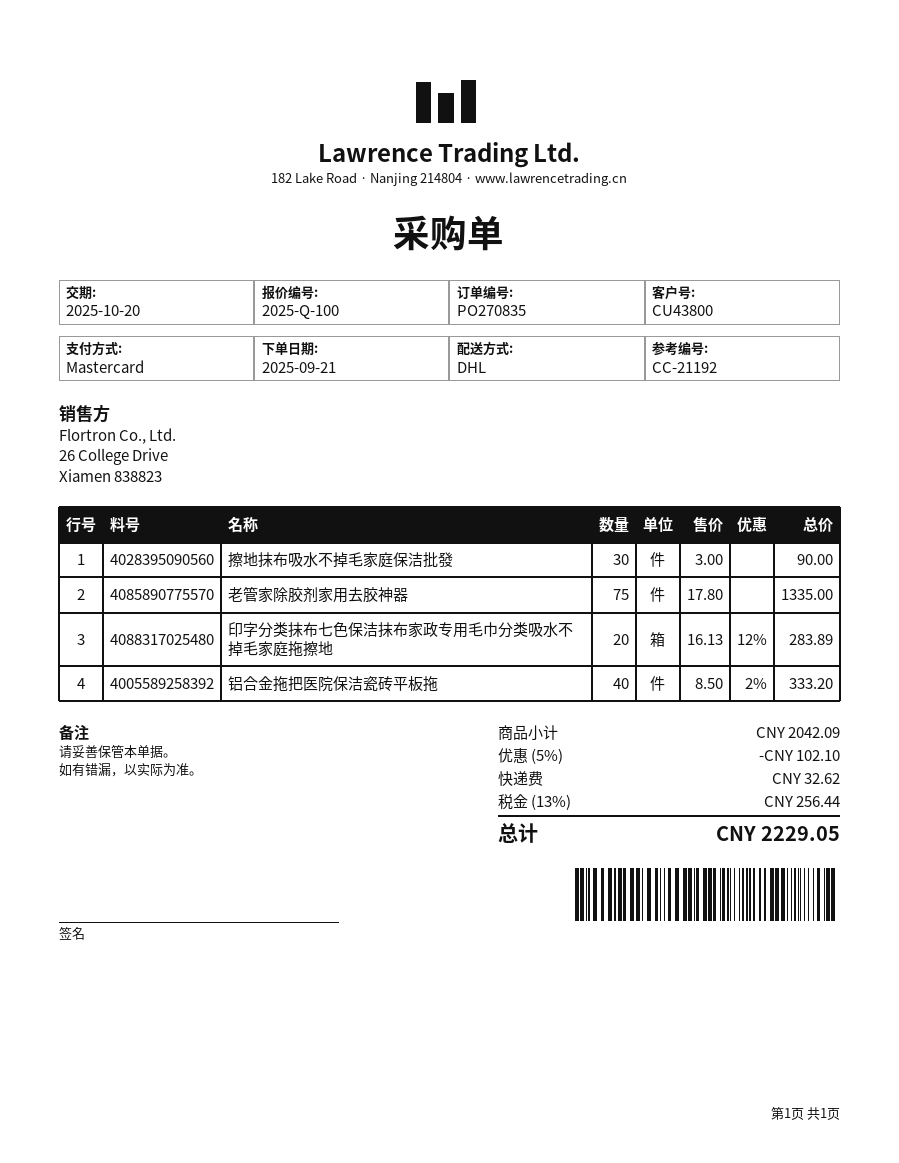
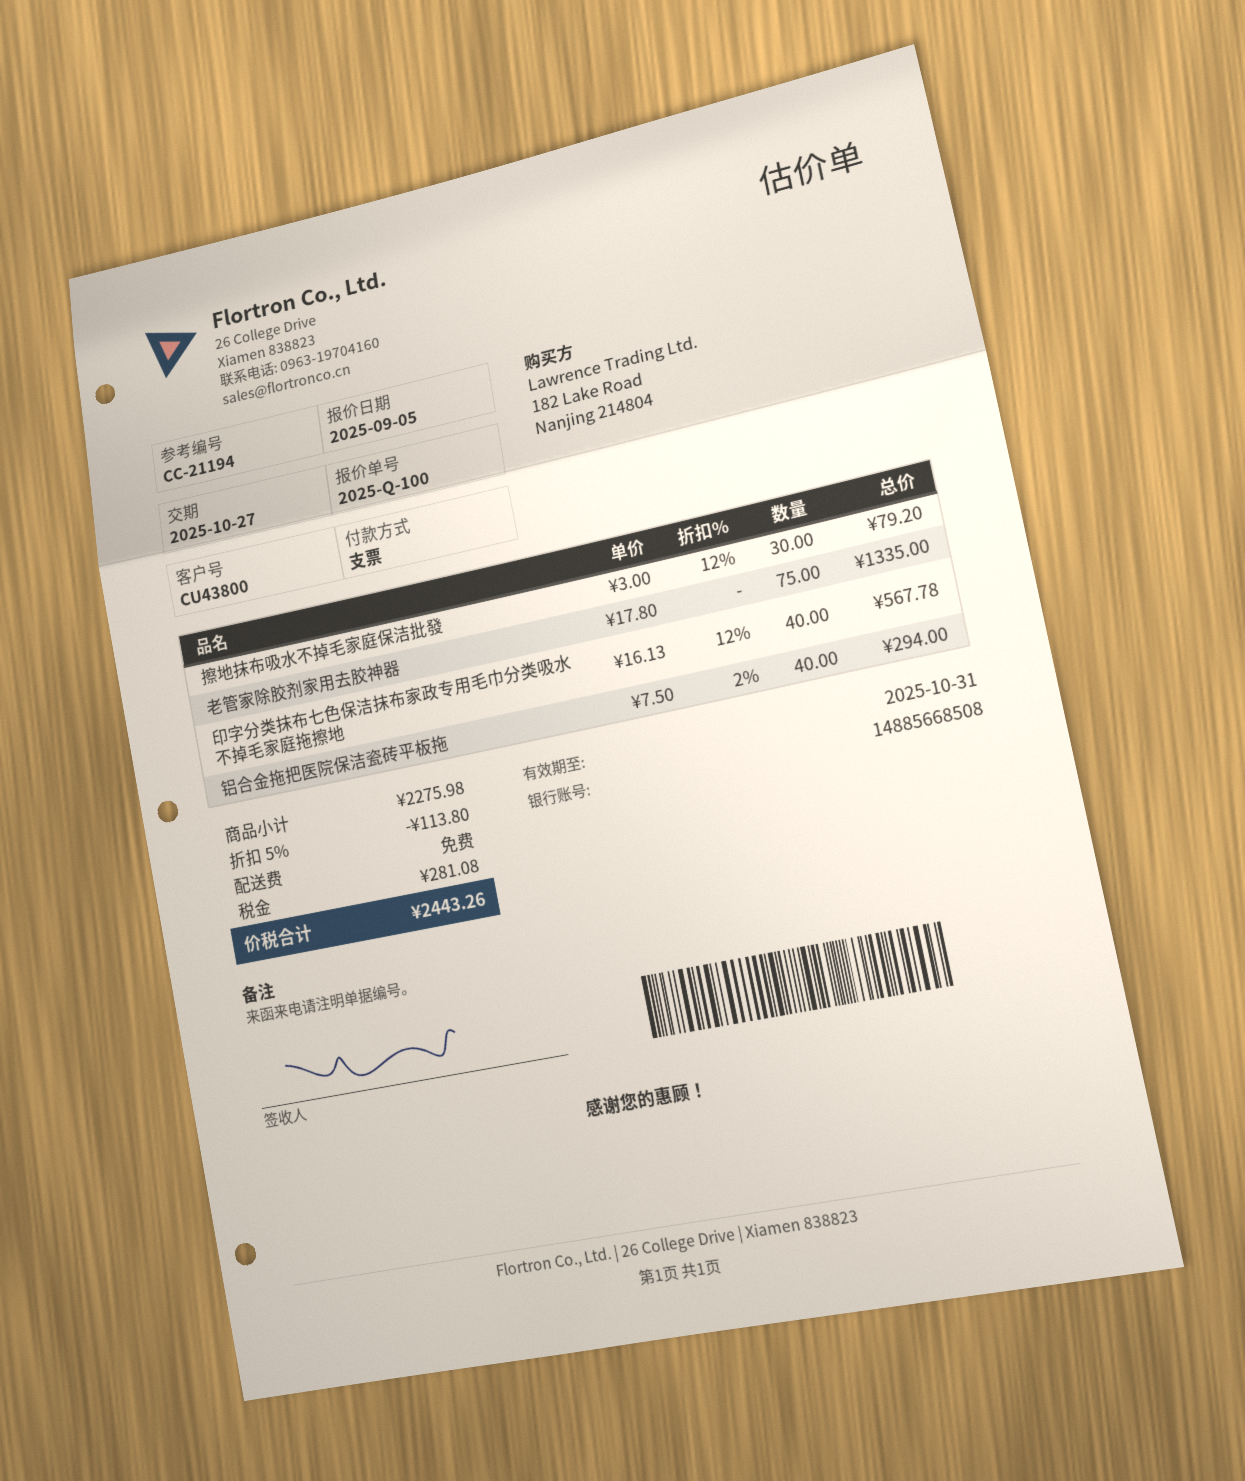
delivery date: 2025-10-20 -> 2025-10-27
reference: CC-21192 -> CC-21194
payment method: Mastercard -> cheque
擦地抹布吸水不掉毛家庭保洁批發: 30 x 3.00 = 90.00 -> 30 x 3.00 - 12% = 79.20
印字分类抹布七色保洁抹布家政专用毛巾分类吸水不掉毛家庭拖擦地: 20 x 16.13 - 12% = 283.89 -> 40 x 16.13 - 12% = 567.78
铝合金拖把医院保洁瓷砖平板拖: 40 x 8.50 - 2% = 333.20 -> 40 x 7.50 - 2% = 294.00
subtotal: 2042.09 -> 2275.98
discount: 5% = 102.10 -> 5% = 113.80
shipping: 32.62 -> 0.00
tax: 256.44 -> 281.08
total: 2229.05 -> 2443.26

